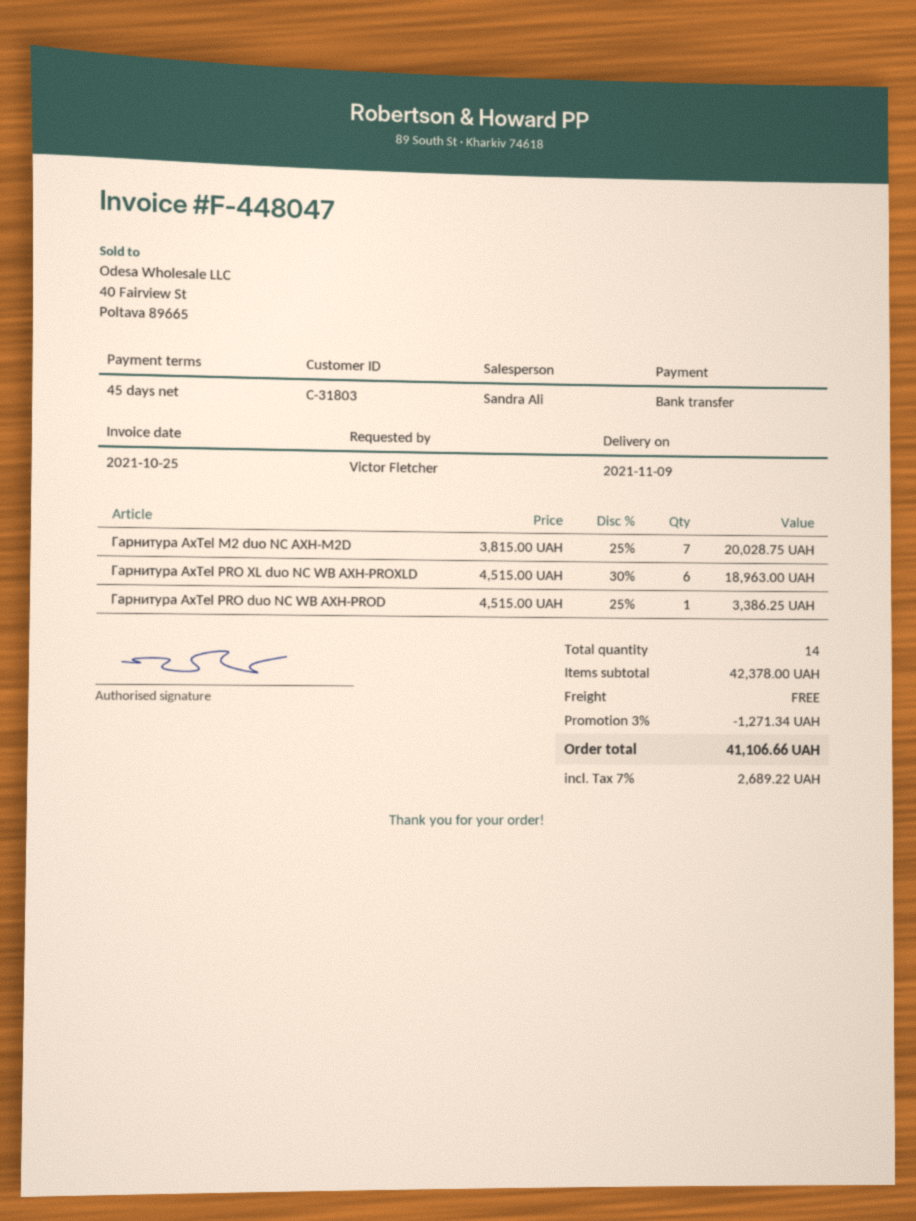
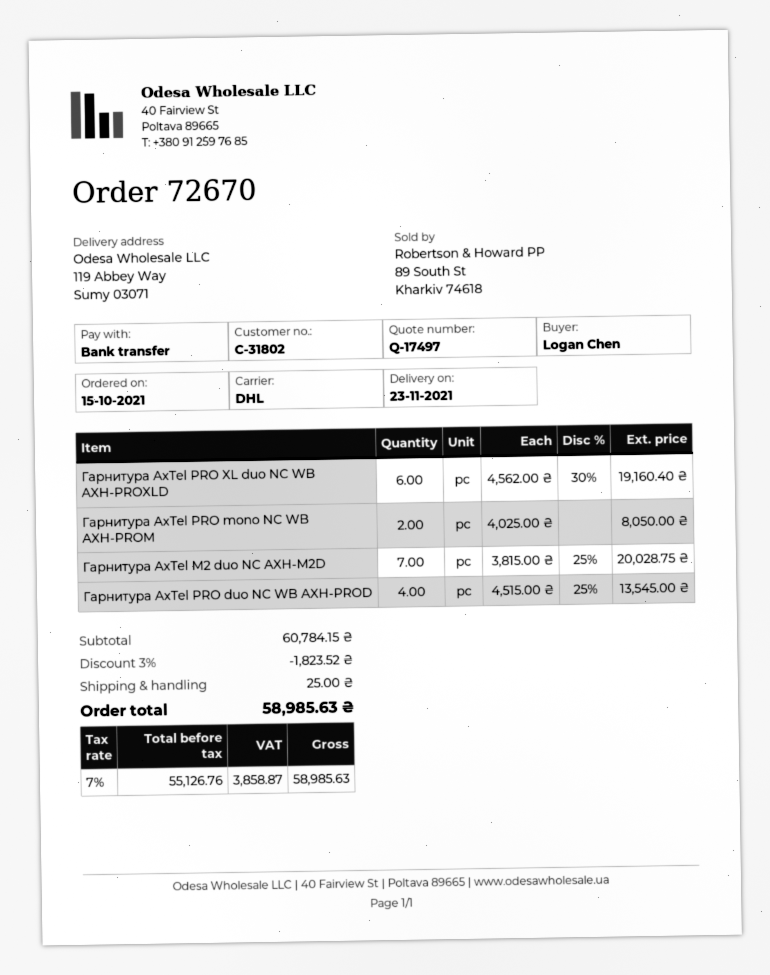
delivery date: 2021-11-09 -> 2021-11-23
customer number: C-31803 -> C-31802
ordered by: Victor Fletcher -> Logan Chen
Гарнитура AxTel PRO XL duo NC WB AXH-PROXLD: 6 x 4515.00 - 30% = 18963.00 -> 6 x 4562.00 - 30% = 19160.40
Гарнитура AxTel PRO duo NC WB AXH-PROD: 1 x 4515.00 - 25% = 3386.25 -> 4 x 4515.00 - 25% = 13545.00
Гарнитура AxTel PRO mono NC WB AXH-PROM: none -> 2 x 4025.00 = 8050.00
subtotal: 42378.00 -> 60784.15
discount: 3% = 1271.34 -> 3% = 1823.52
shipping: 0.00 -> 25.00
tax: 7% = 2689.22 -> 7% = 3858.87
total: 41106.66 -> 58985.63

